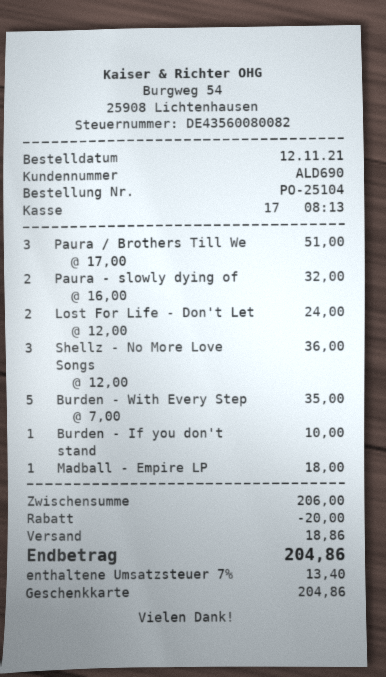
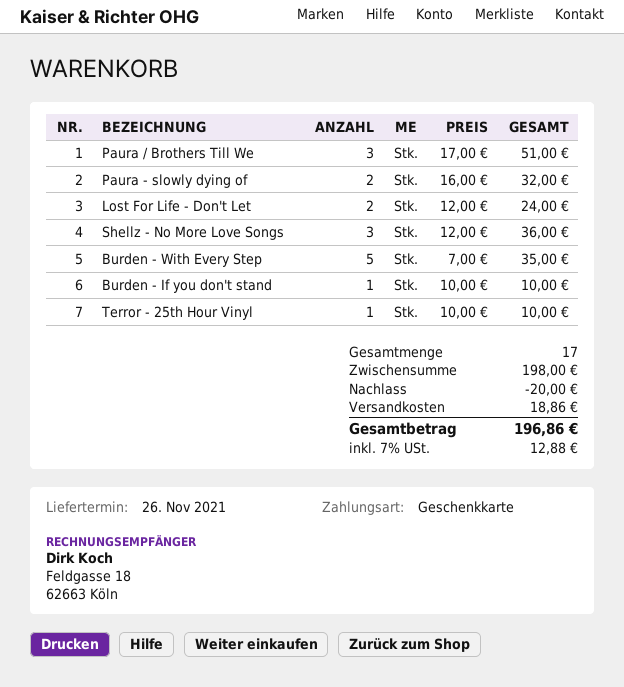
Madball - Empire LP: 1 x 18.00 = 18.00 -> none
Terror - 25th Hour Vinyl: none -> 1 x 10.00 = 10.00
subtotal: 206.00 -> 198.00
tax: 7% = 13.40 -> 7% = 12.88
total: 204.86 -> 196.86

